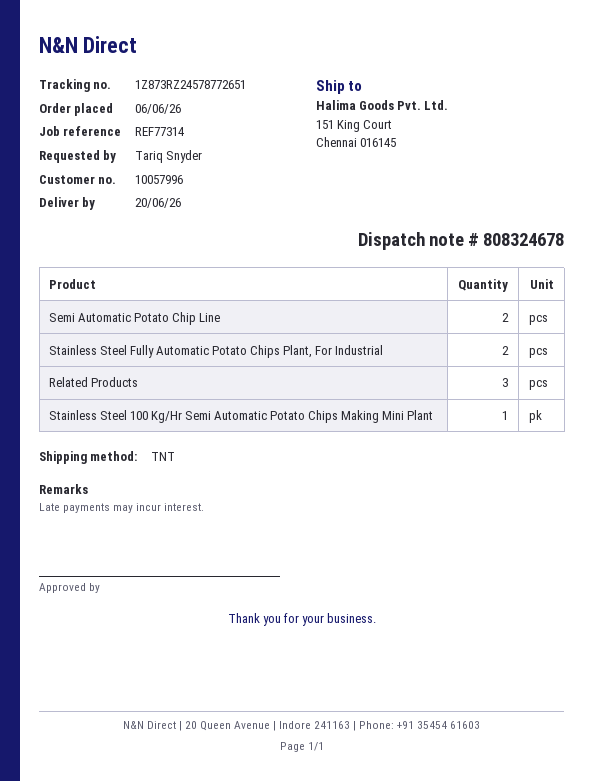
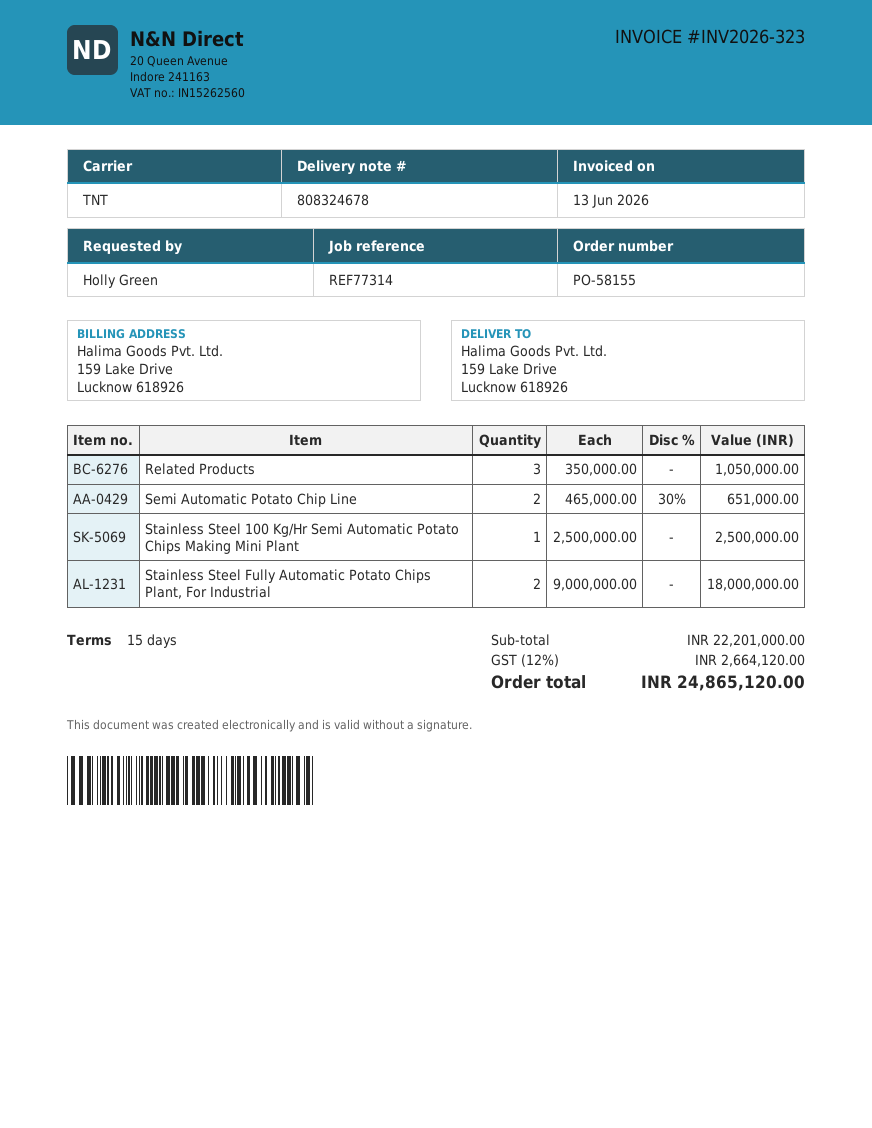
ordered by: Tariq Snyder -> Holly Green
ship to: 151 King Court, Chennai 016145 -> 159 Lake Drive, Lucknow 618926

